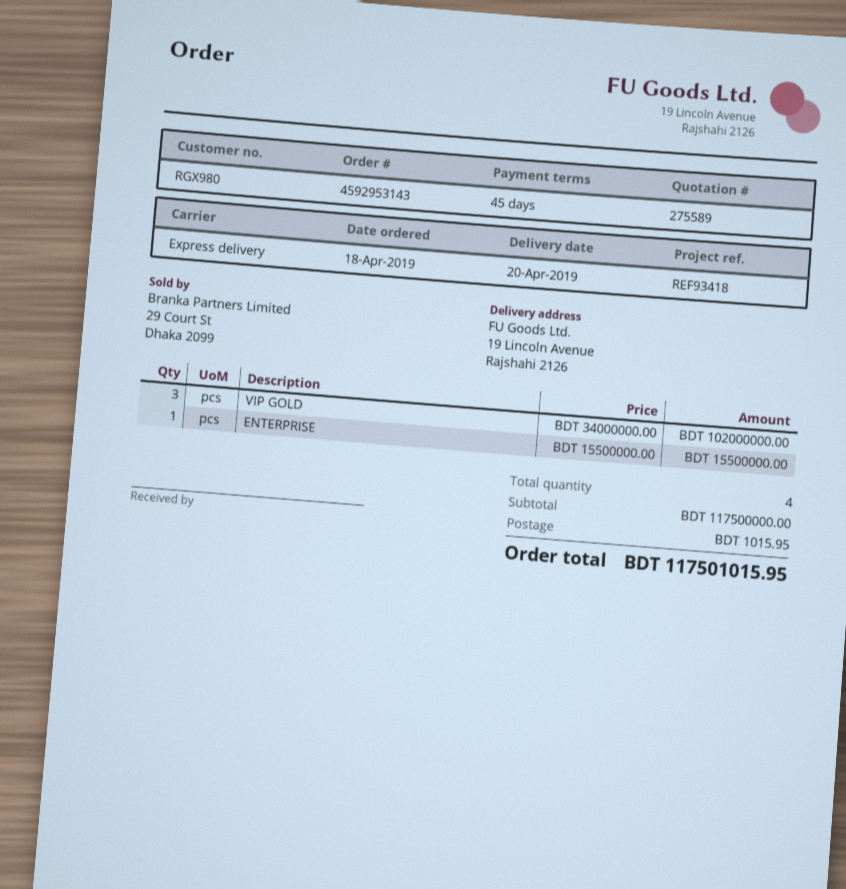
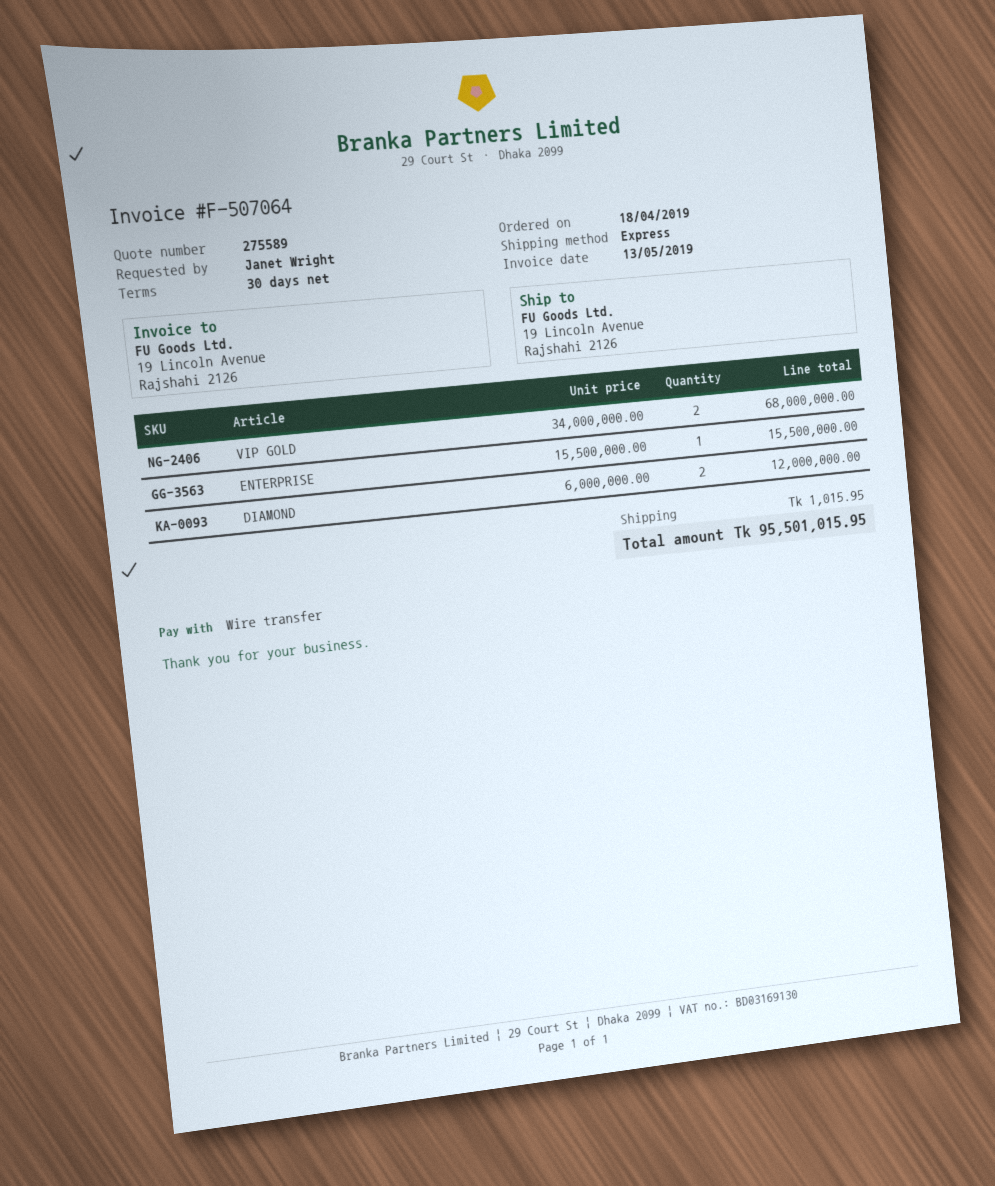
payment terms: 45 days -> 30 days
VIP GOLD: 3 x 34000000.00 = 102000000.00 -> 2 x 34000000.00 = 68000000.00
DIAMOND: none -> 2 x 6000000.00 = 12000000.00
total: 117501015.95 -> 95501015.95

